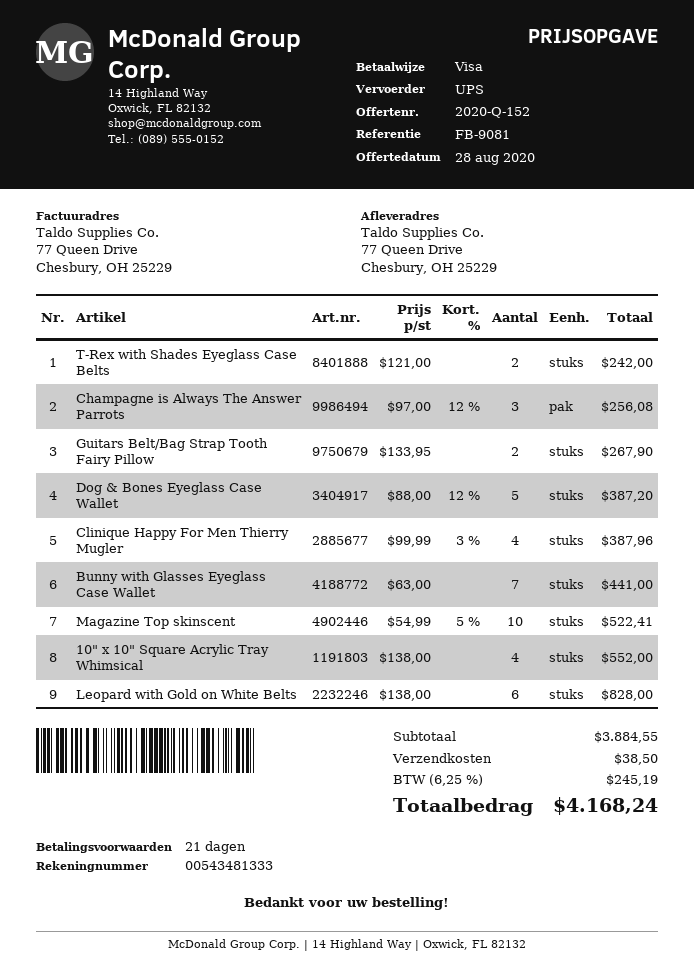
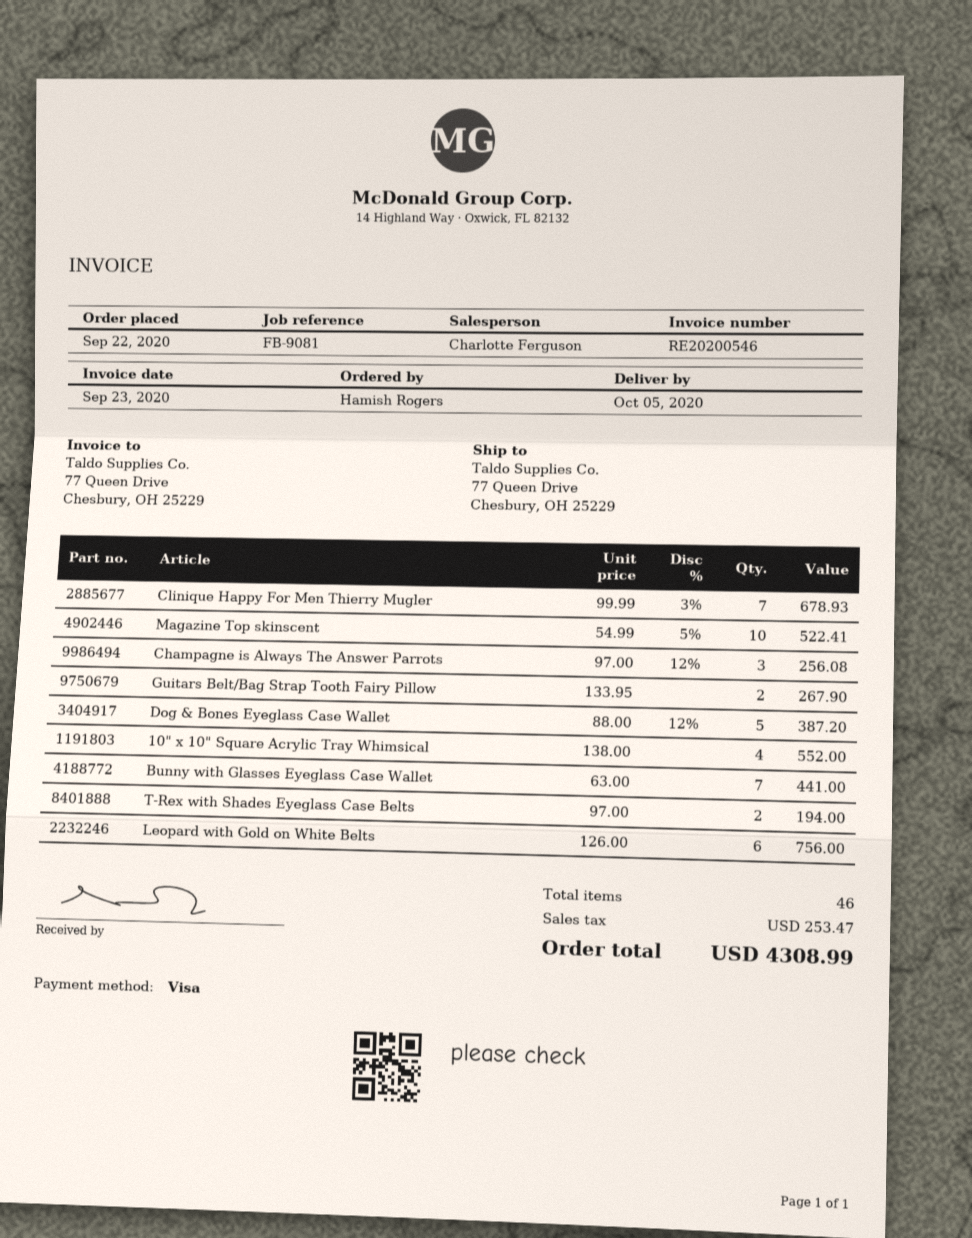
T-Rex with Shades Eyeglass Case Belts: 2 x 121.00 = 242.00 -> 2 x 97.00 = 194.00
Clinique Happy For Men Thierry Mugler: 4 x 99.99 - 3% = 387.96 -> 7 x 99.99 - 3% = 678.93
Leopard with Gold on White Belts: 6 x 138.00 = 828.00 -> 6 x 126.00 = 756.00
shipping: 38.50 -> none
tax: 245.19 -> 253.47
total: 4168.24 -> 4308.99

